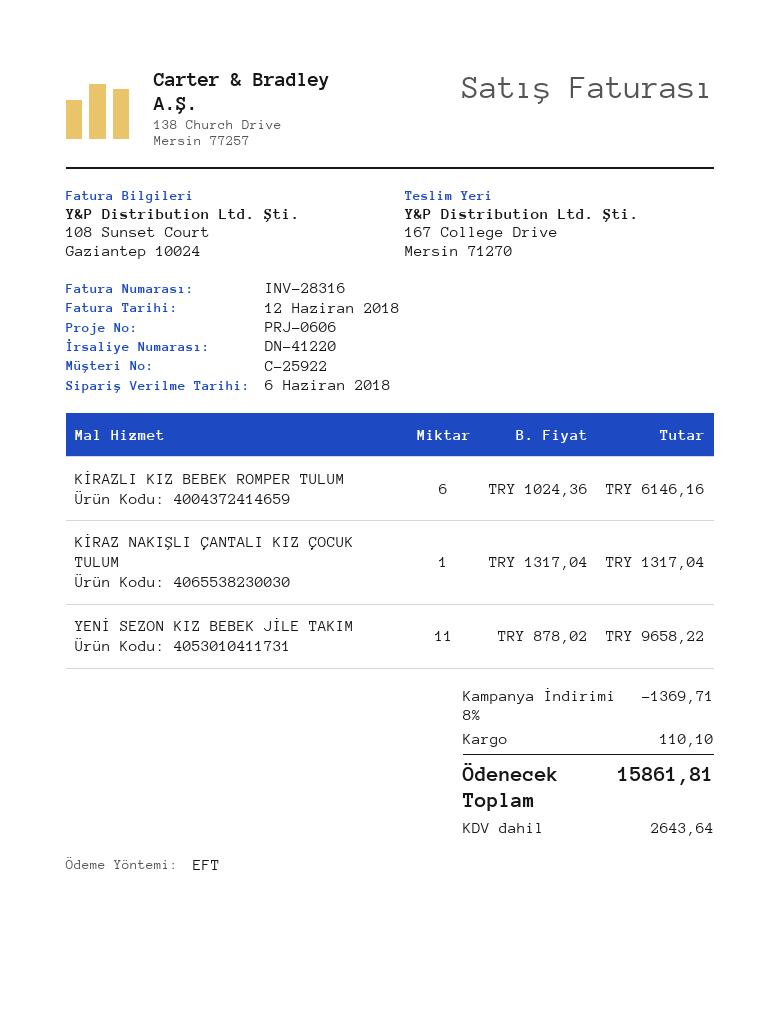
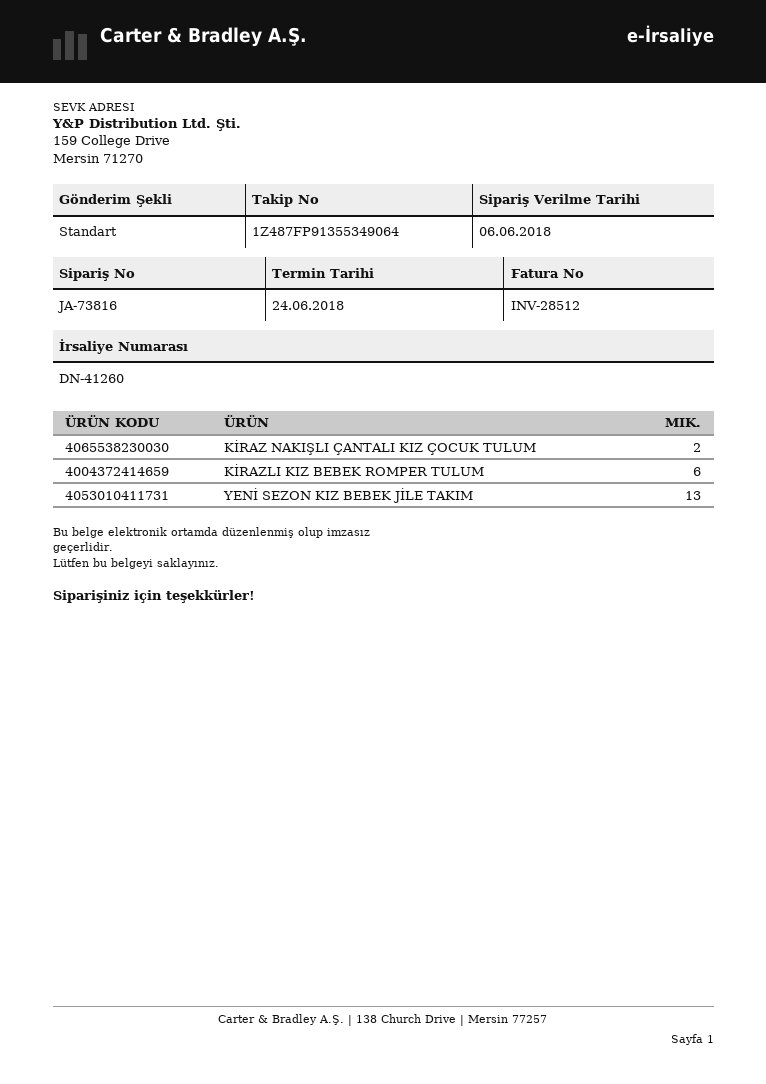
delivery note number: DN-41220 -> DN-41260
invoice number: INV-28316 -> INV-28512
ship to: 167 College Drive, Mersin 71270 -> 159 College Drive, Mersin 71270
KİRAZ NAKIŞLI ÇANTALI KIZ ÇOCUK TULUM: 1 -> 2
YENİ SEZON KIZ BEBEK JİLE TAKIM: 11 -> 13

